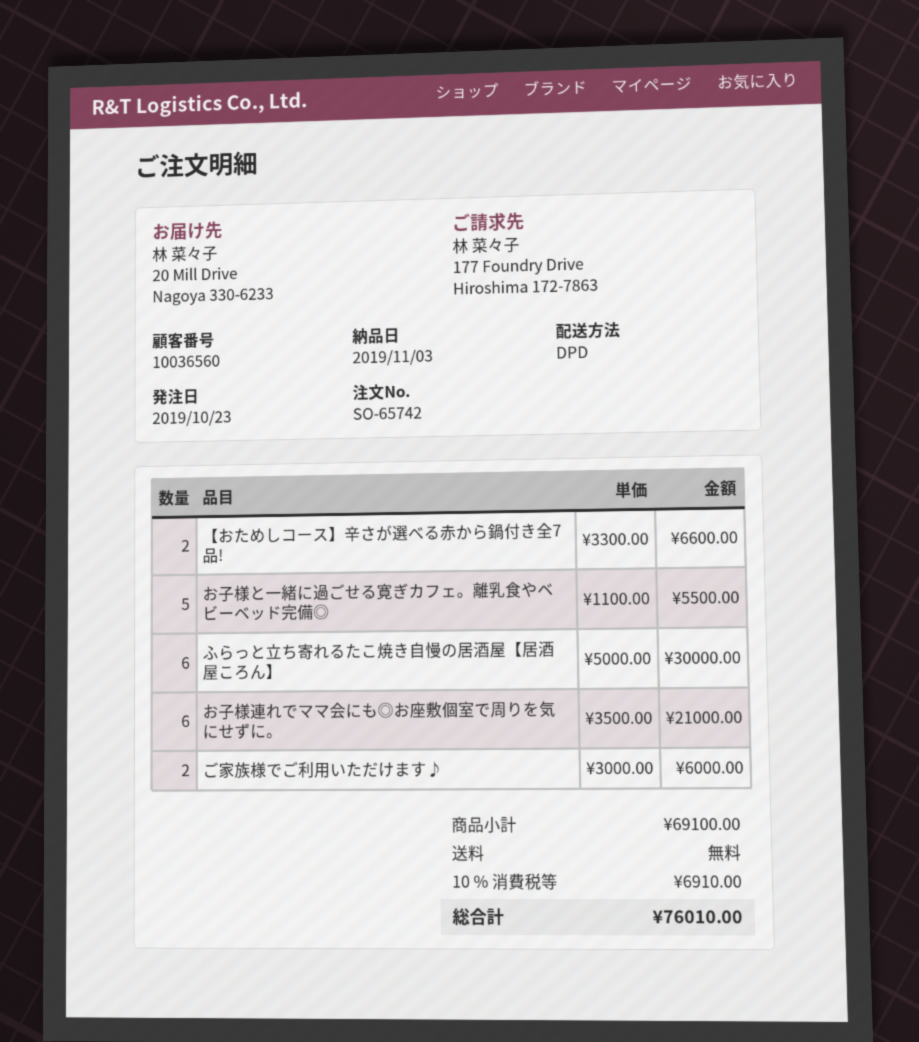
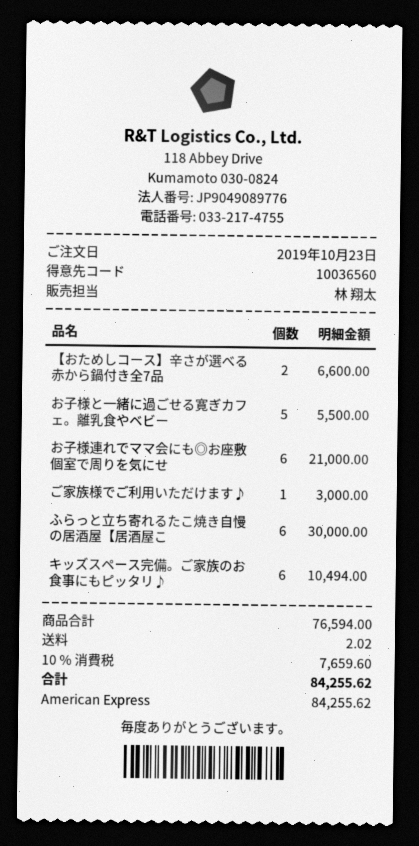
ご家族様でご利用いただけます♪: 2 for 6000.00 -> 1 for 3000.00
キッズスペース完備。ご家族のお食事にもピッタリ♪: none -> 6 for 10494.00
subtotal: 69100.00 -> 76594.00
shipping: 0.00 -> 2.02
tax: 10% = 6910.00 -> 10% = 7659.60
total: 76010.00 -> 84255.62

